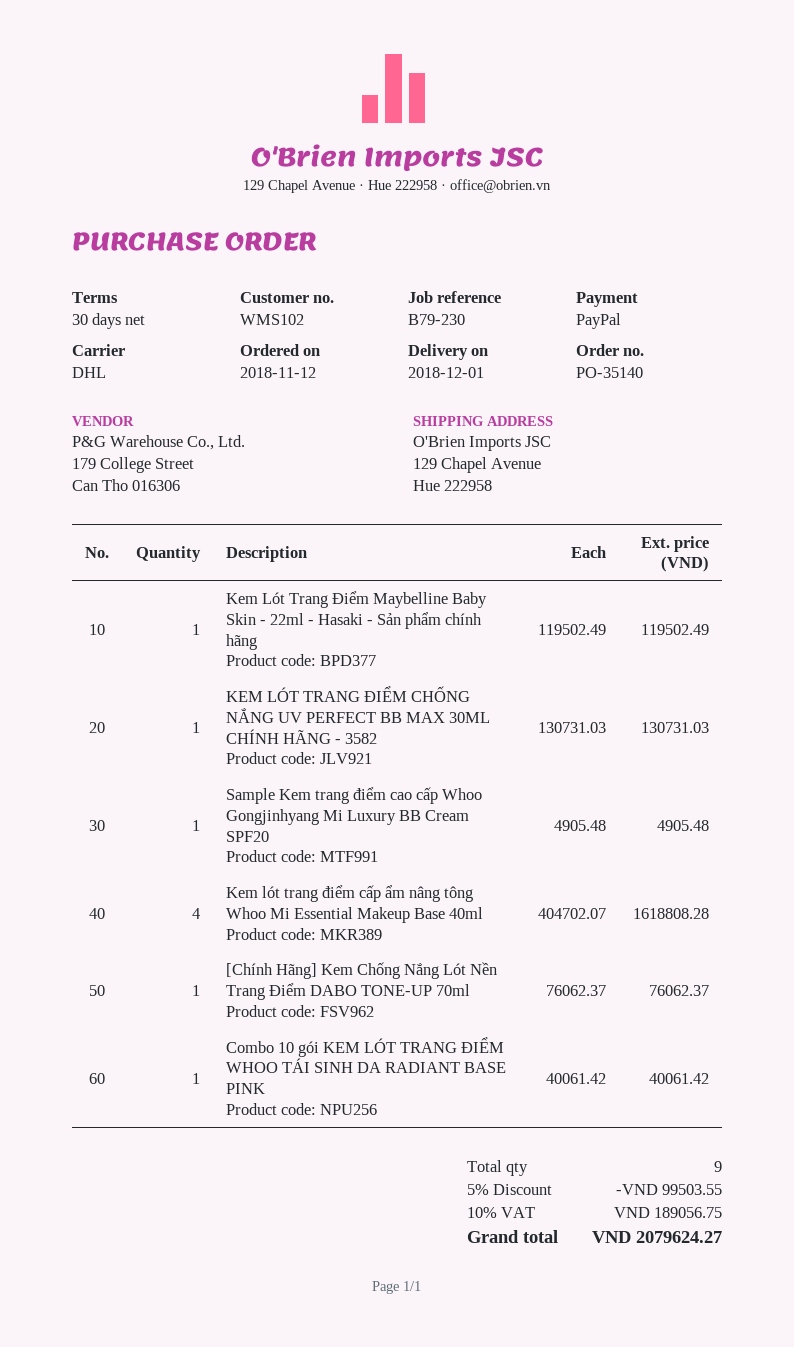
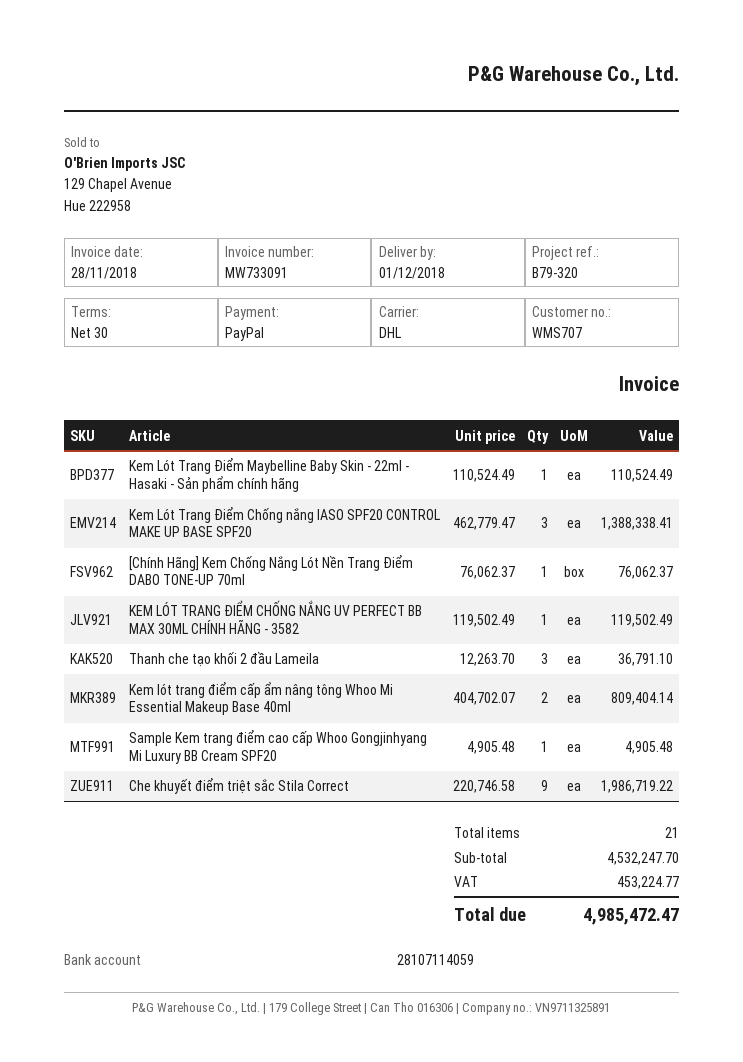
customer number: WMS102 -> WMS707
reference: B79-230 -> B79-320
Kem Lót Trang Điểm Maybelline Baby Skin - 22ml - Hasaki - Sản phẩm chính hãng: 1 x 119502.49 = 119502.49 -> 1 x 110524.49 = 110524.49
KEM LÓT TRANG ĐIỂM CHỐNG NẮNG UV PERFECT BB MAX 30ML CHÍNH HÃNG - 3582: 1 x 130731.03 = 130731.03 -> 1 x 119502.49 = 119502.49
Kem lót trang điểm cấp ẩm nâng tông Whoo Mi Essential Makeup Base 40ml: 4 x 404702.07 = 1618808.28 -> 2 x 404702.07 = 809404.14
Combo 10 gói KEM LÓT TRANG ĐIỂM WHOO TÁI SINH DA RADIANT BASE PINK: 1 x 40061.42 = 40061.42 -> none
Kem Lót Trang Điểm Chống nắng IASO SPF20 CONTROL MAKE UP BASE SPF20: none -> 3 x 462779.47 = 1388338.41
Thanh che tạo khối 2 đầu Lameila: none -> 3 x 12263.70 = 36791.10
Che khuyết điểm triệt sắc Stila Correct: none -> 9 x 220746.58 = 1986719.22
total quantity: 9 -> 21
discount: 5% = 99503.55 -> none
tax: 189056.75 -> 453224.77
total: 2079624.27 -> 4985472.47

